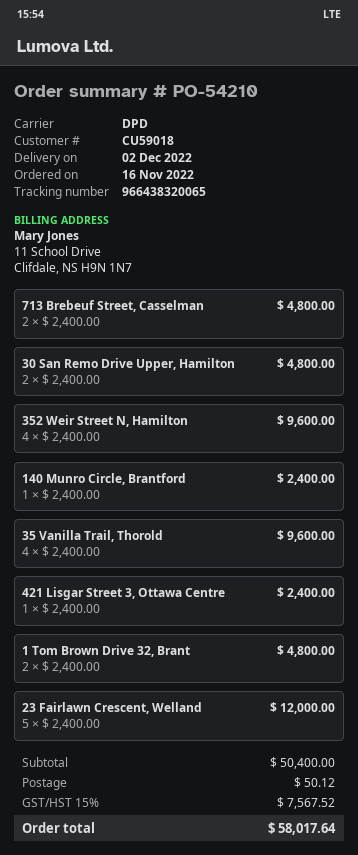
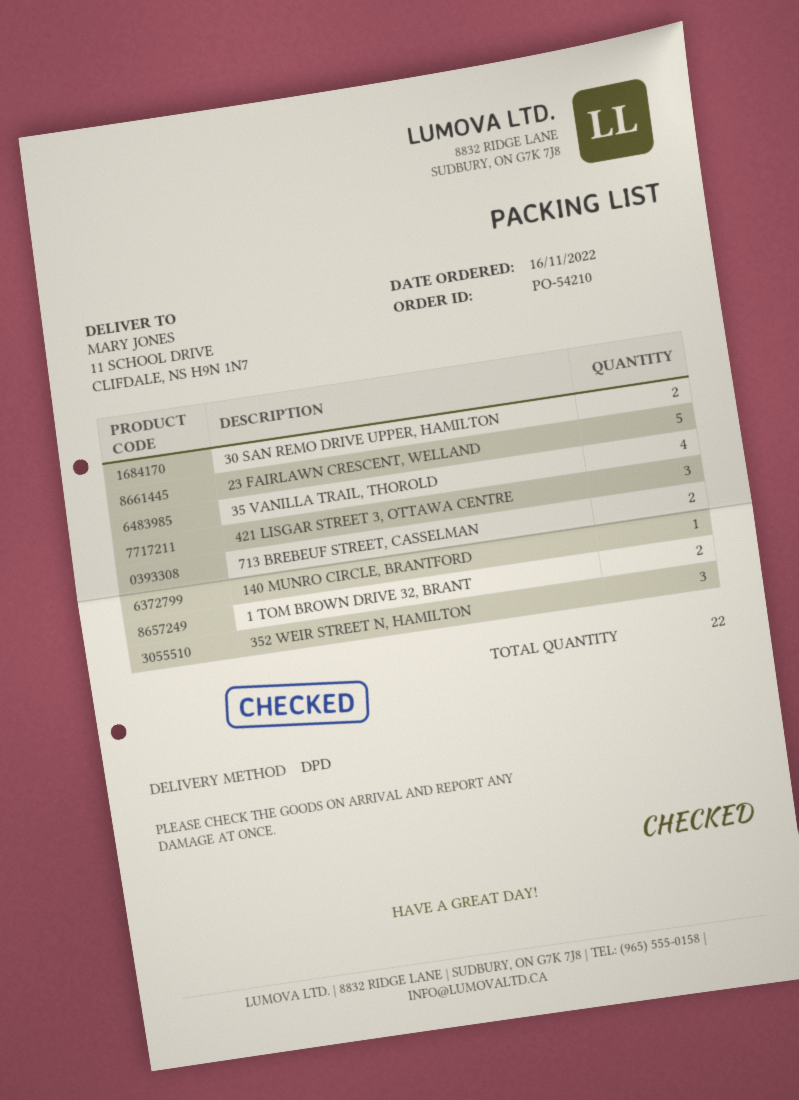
352 Weir Street N, Hamilton: 4 -> 3
421 Lisgar Street 3, Ottawa Centre: 1 -> 3

